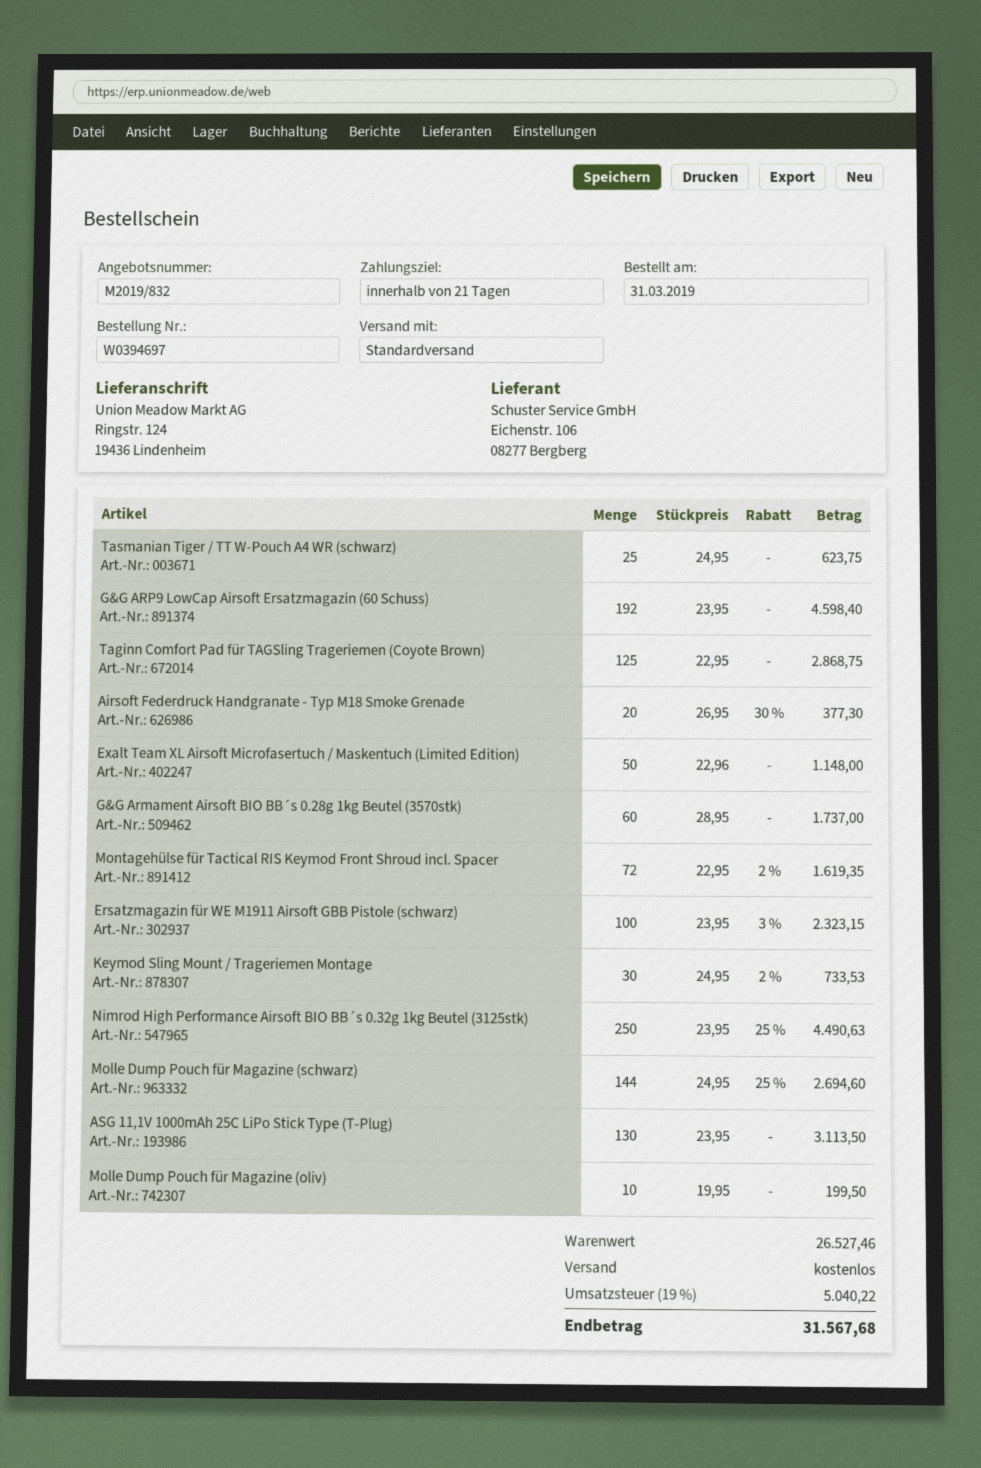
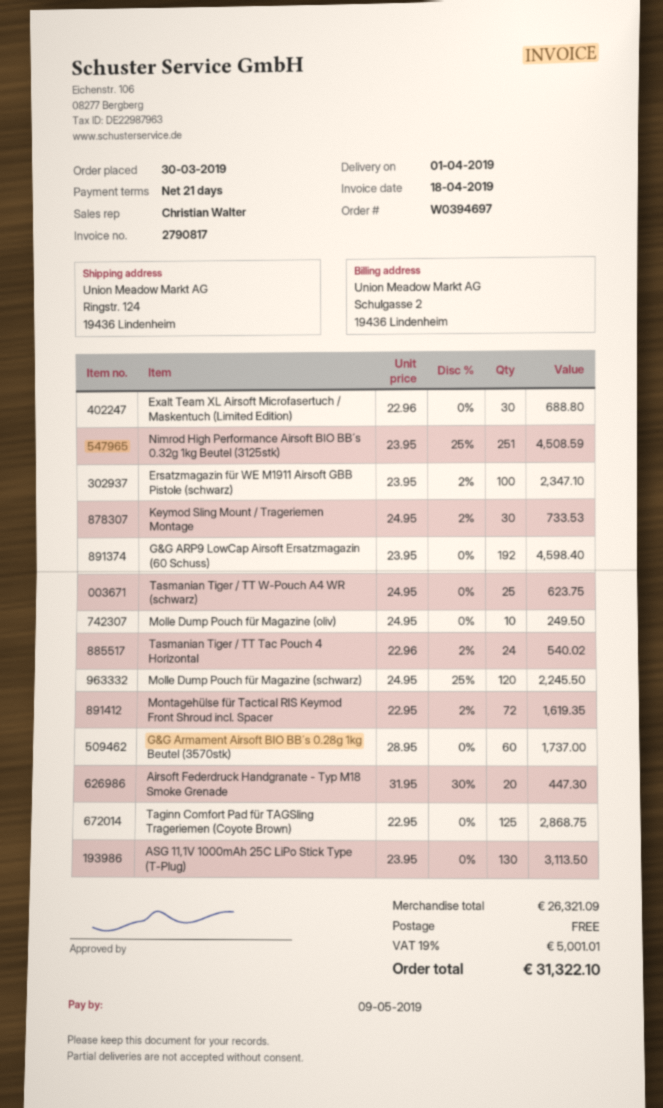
order date: 2019-03-31 -> 2019-03-30
Airsoft Federdruck Handgranate - Typ M18 Smoke Grenade: 20 x 26.95 - 30% = 377.30 -> 20 x 31.95 - 30% = 447.30
Exalt Team XL Airsoft Microfasertuch / Maskentuch (Limited Edition): 50 x 22.96 = 1148.00 -> 30 x 22.96 = 688.80
Ersatzmagazin für WE M1911 Airsoft GBB Pistole (schwarz): 100 x 23.95 - 3% = 2323.15 -> 100 x 23.95 - 2% = 2347.10
Nimrod High Performance Airsoft BIO BB´s 0.32g 1kg Beutel (3125stk): 250 x 23.95 - 25% = 4490.63 -> 251 x 23.95 - 25% = 4508.59
Molle Dump Pouch für Magazine (schwarz): 144 x 24.95 - 25% = 2694.60 -> 120 x 24.95 - 25% = 2245.50
Molle Dump Pouch für Magazine (oliv): 10 x 19.95 = 199.50 -> 10 x 24.95 = 249.50
Tasmanian Tiger / TT Tac Pouch 4 Horizontal: none -> 24 x 22.96 - 2% = 540.02
subtotal: 26527.46 -> 26321.09
tax: 19% = 5040.22 -> 19% = 5001.01
total: 31567.68 -> 31322.10

